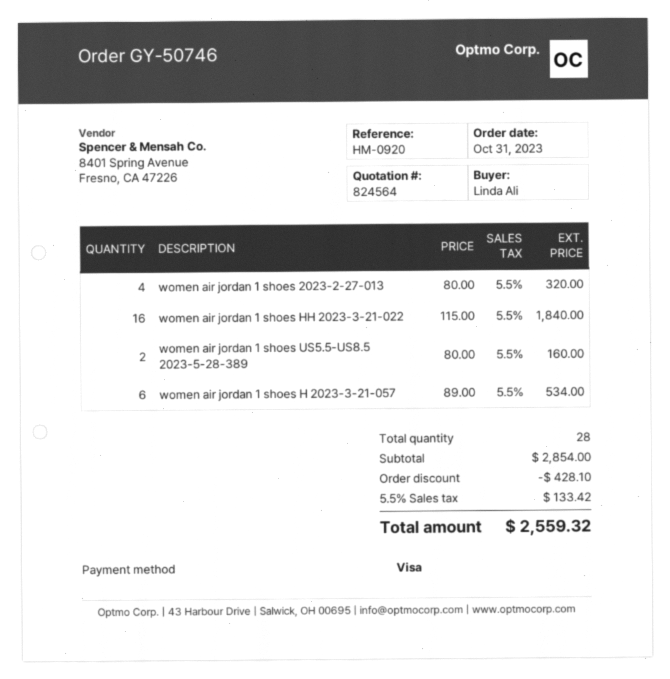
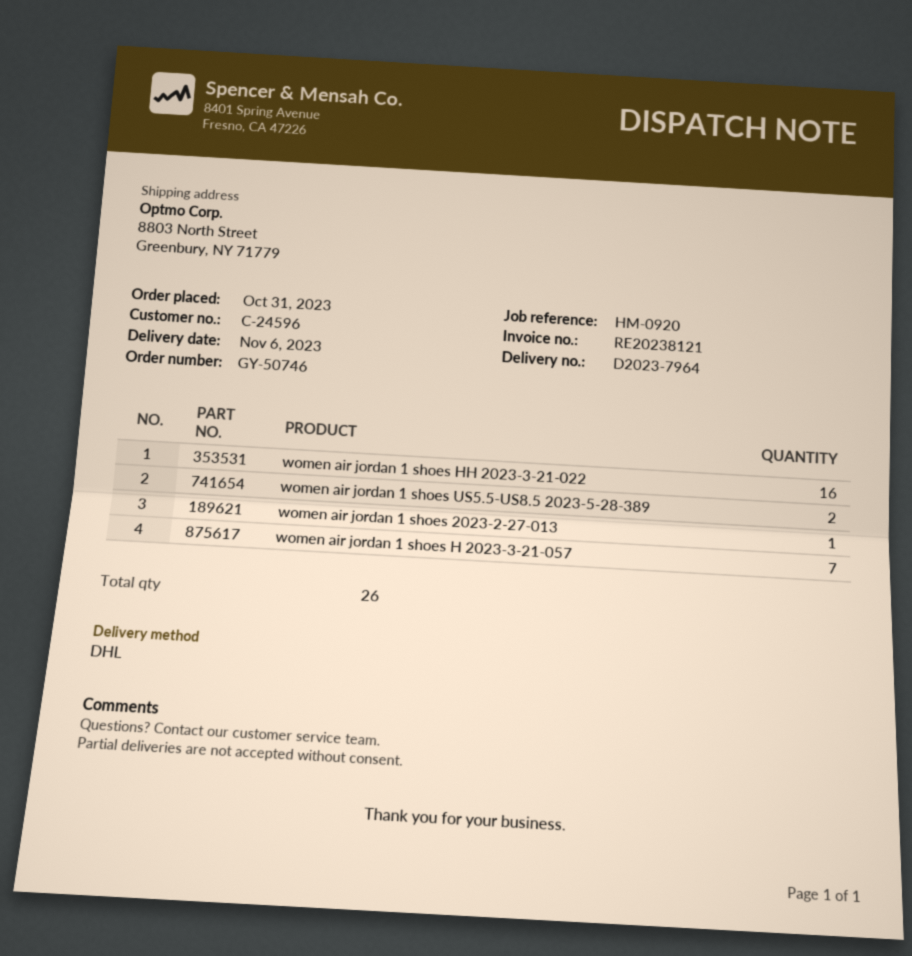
women air jordan 1 shoes 2023-2-27-013: 4 -> 1
women air jordan 1 shoes H 2023-3-21-057: 6 -> 7
total quantity: 28 -> 26

